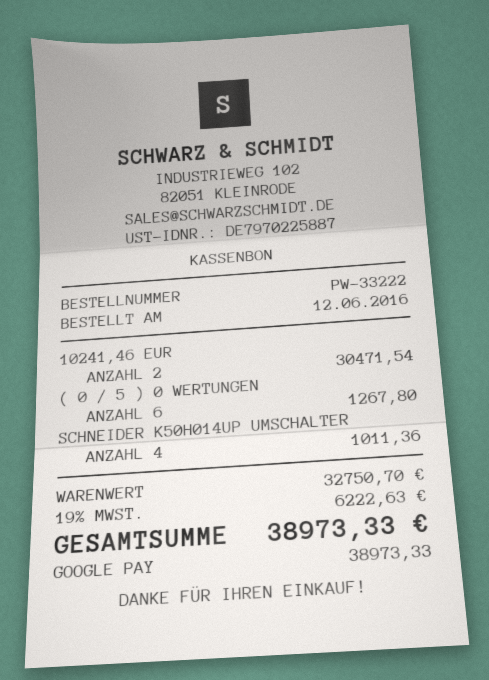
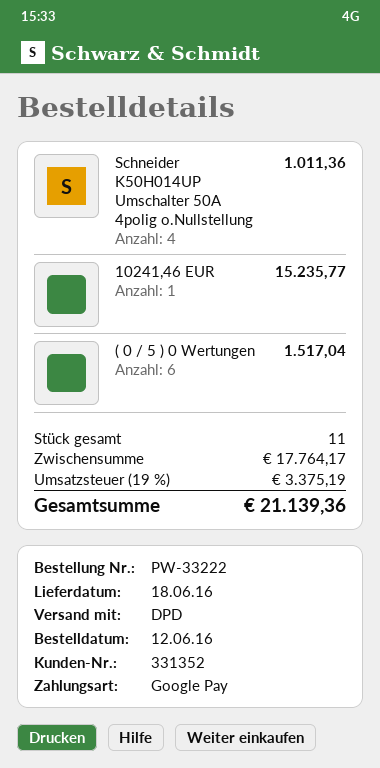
10241,46 EUR: 2 for 30471.54 -> 1 for 15235.77
( 0 / 5 ) 0 WERTUNGEN: 6 for 1267.80 -> 6 for 1517.04
subtotal: 32750.70 -> 17764.17
tax: 19% = 6222.63 -> 19% = 3375.19
total: 38973.33 -> 21139.36

